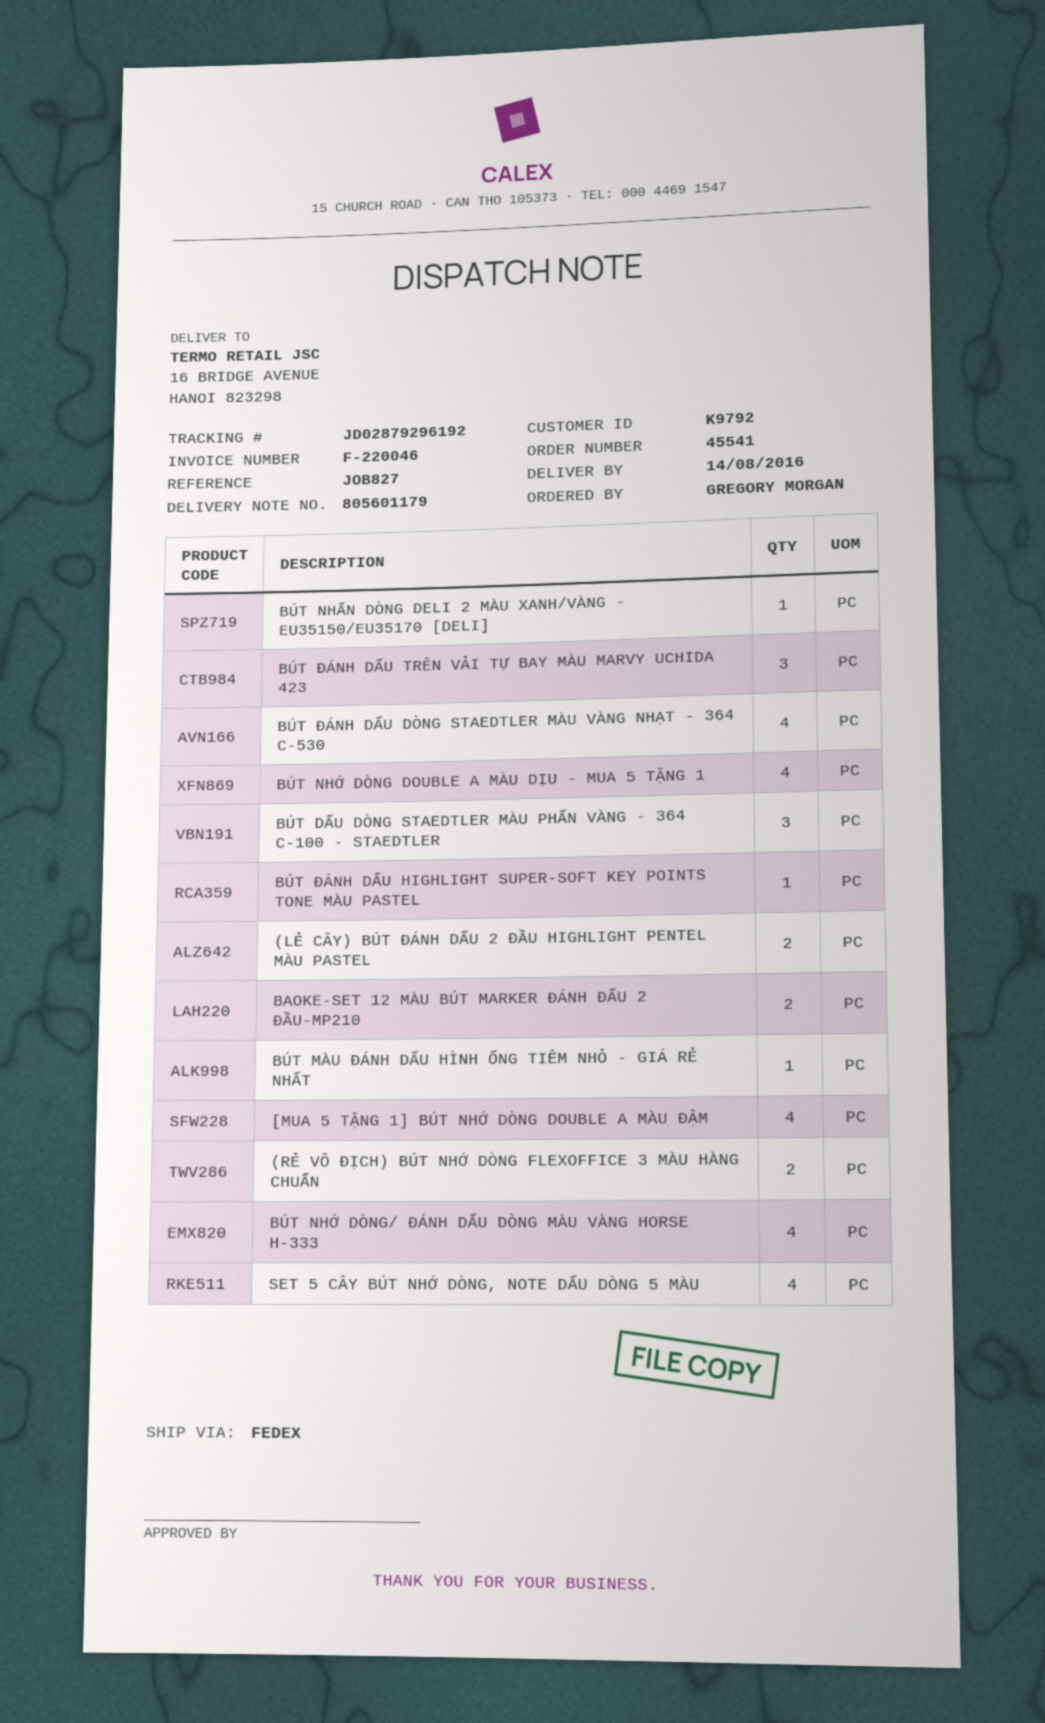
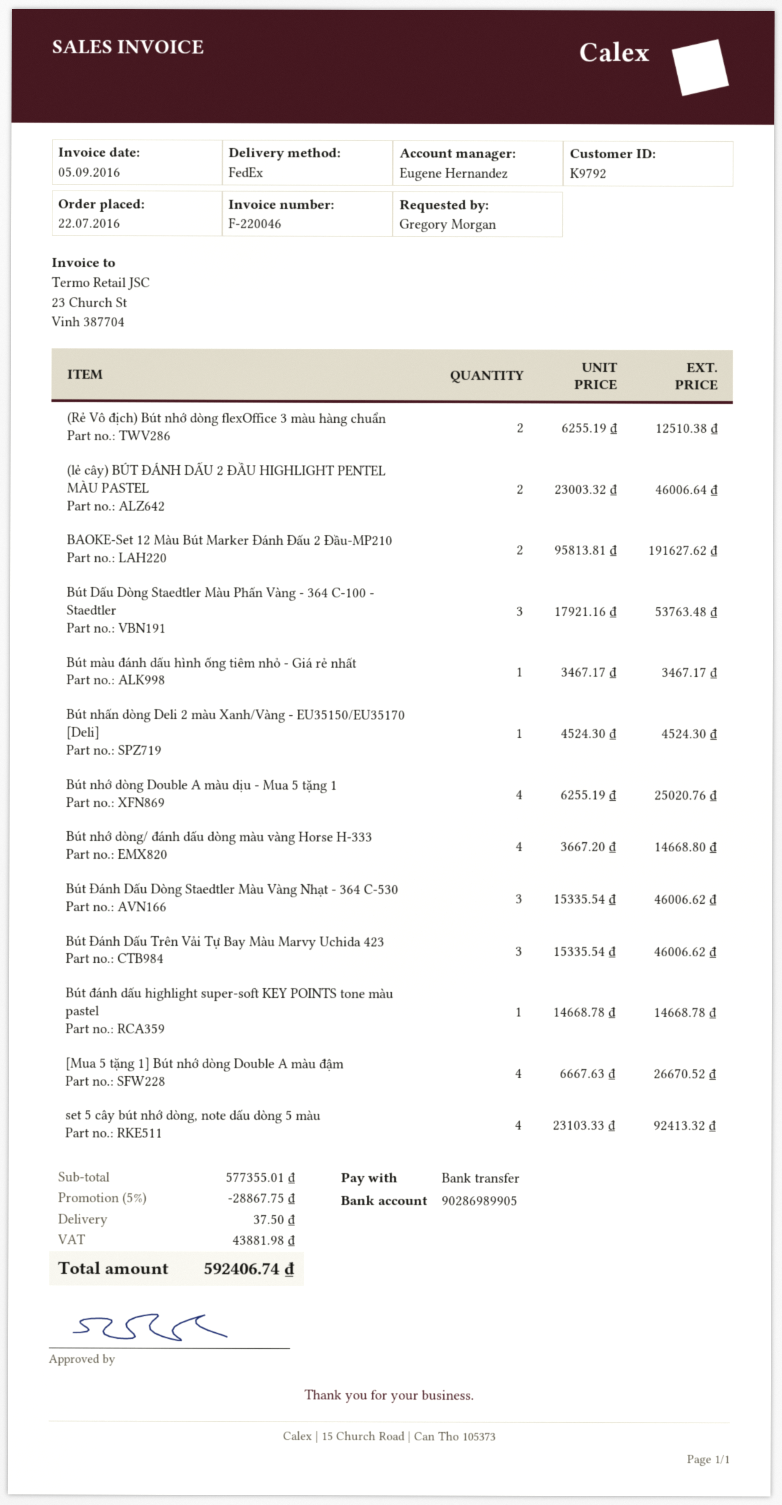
BÚT ĐÁNH DẤU DÒNG STAEDTLER MÀU VÀNG NHẠT - 364 C-530: 4 -> 3

